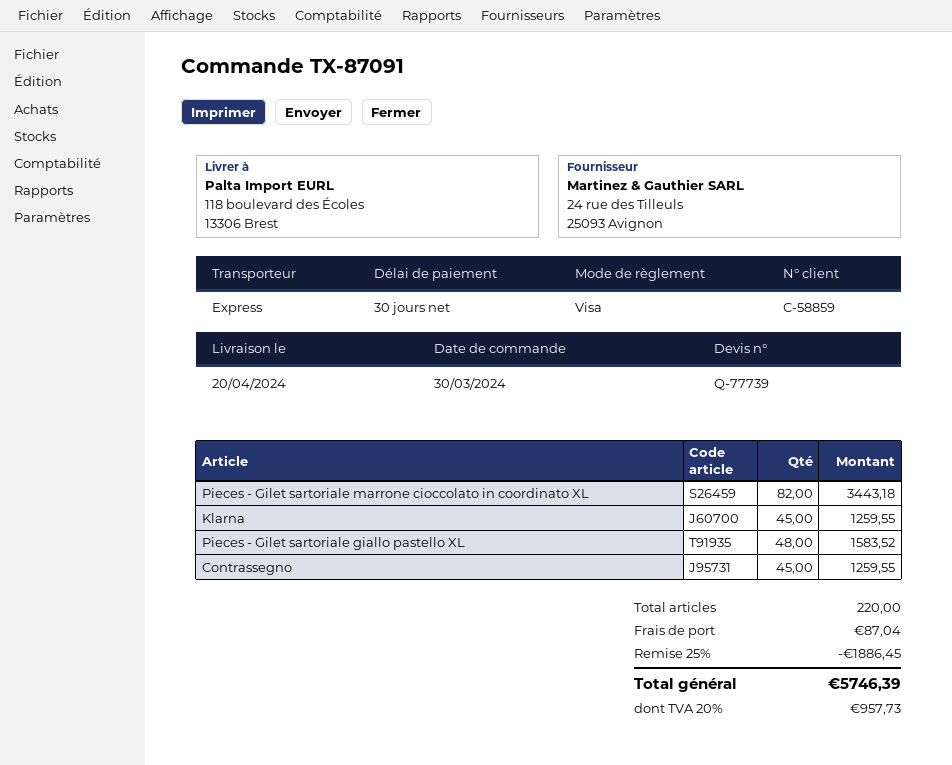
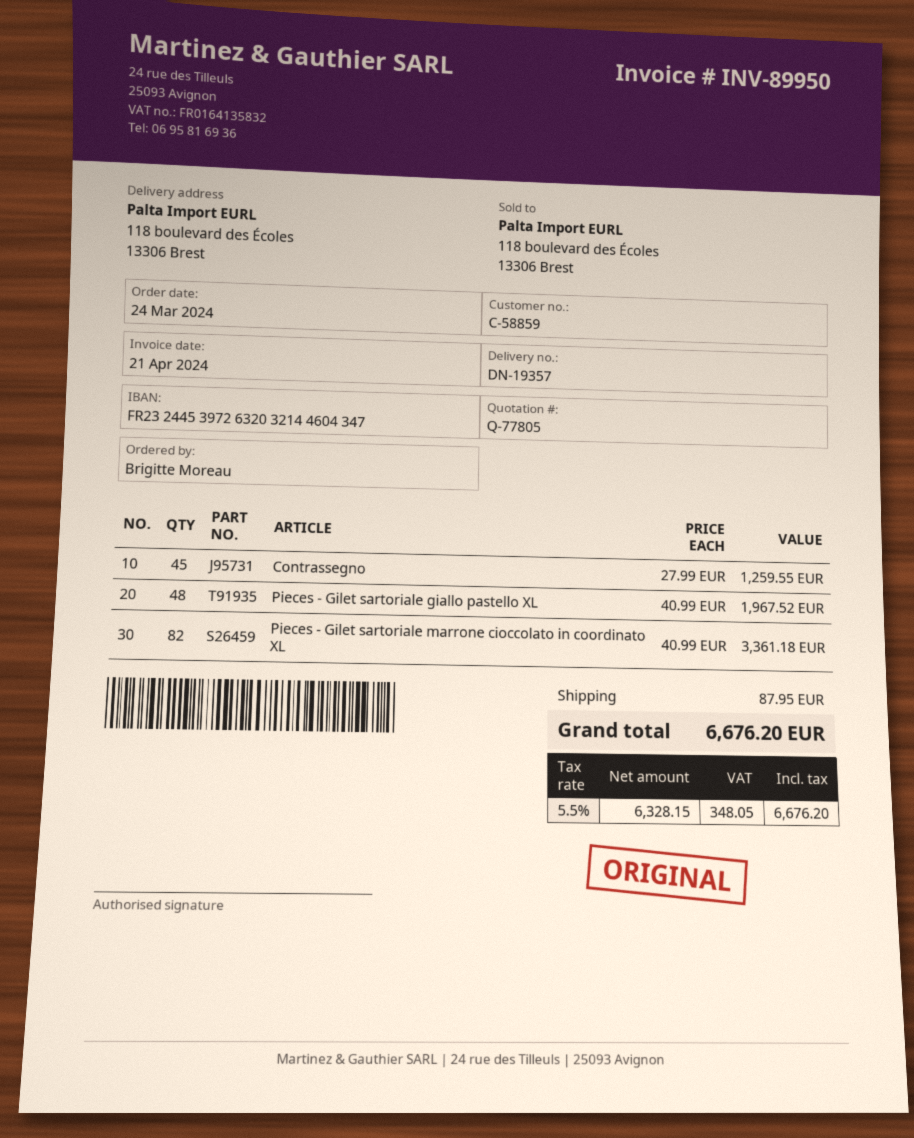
quote number: Q-77739 -> Q-77805
order date: 2024-03-30 -> 2024-03-24
Pieces - Gilet sartoriale marrone cioccolato in coordinato XL: 82 for 3443.18 -> 82 for 3361.18
Klarna: 45 for 1259.55 -> none
Pieces - Gilet sartoriale giallo pastello XL: 48 for 1583.52 -> 48 for 1967.52
discount: 25% = 1886.45 -> none
shipping: 87.04 -> 87.95
tax: 20% = 957.73 -> 5.5% = 348.05
total: 5746.39 -> 6676.20

